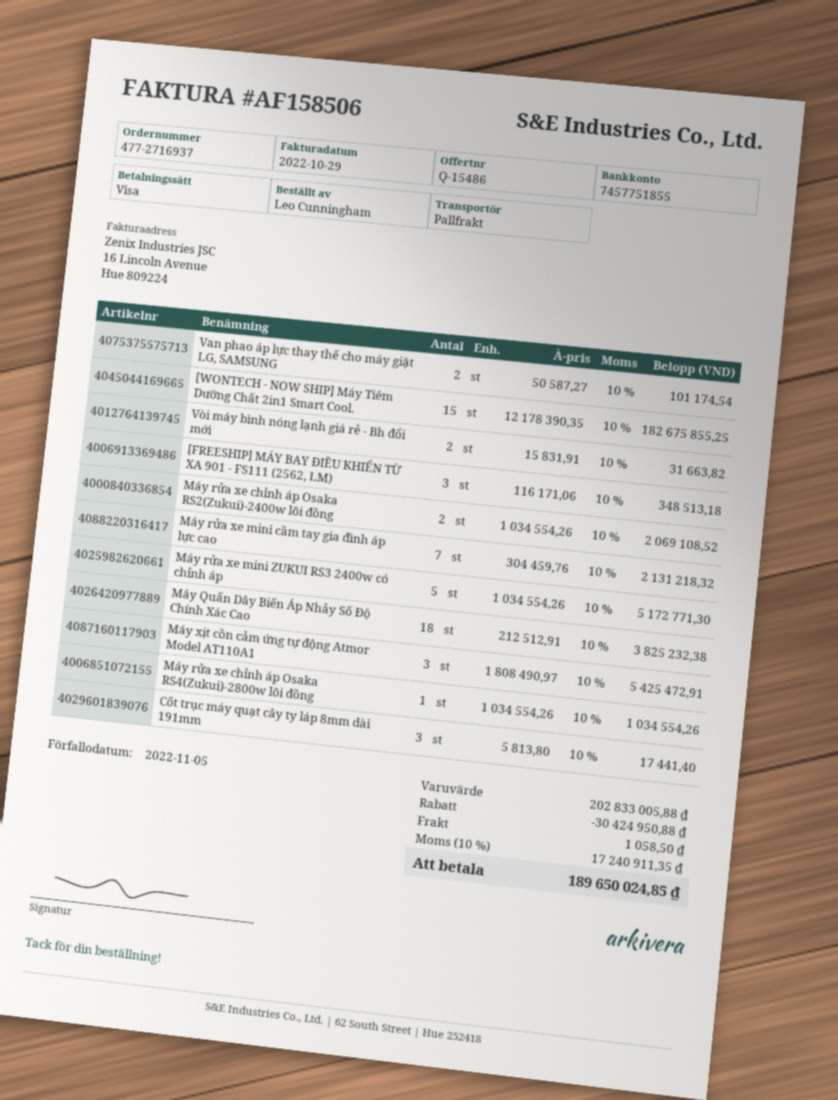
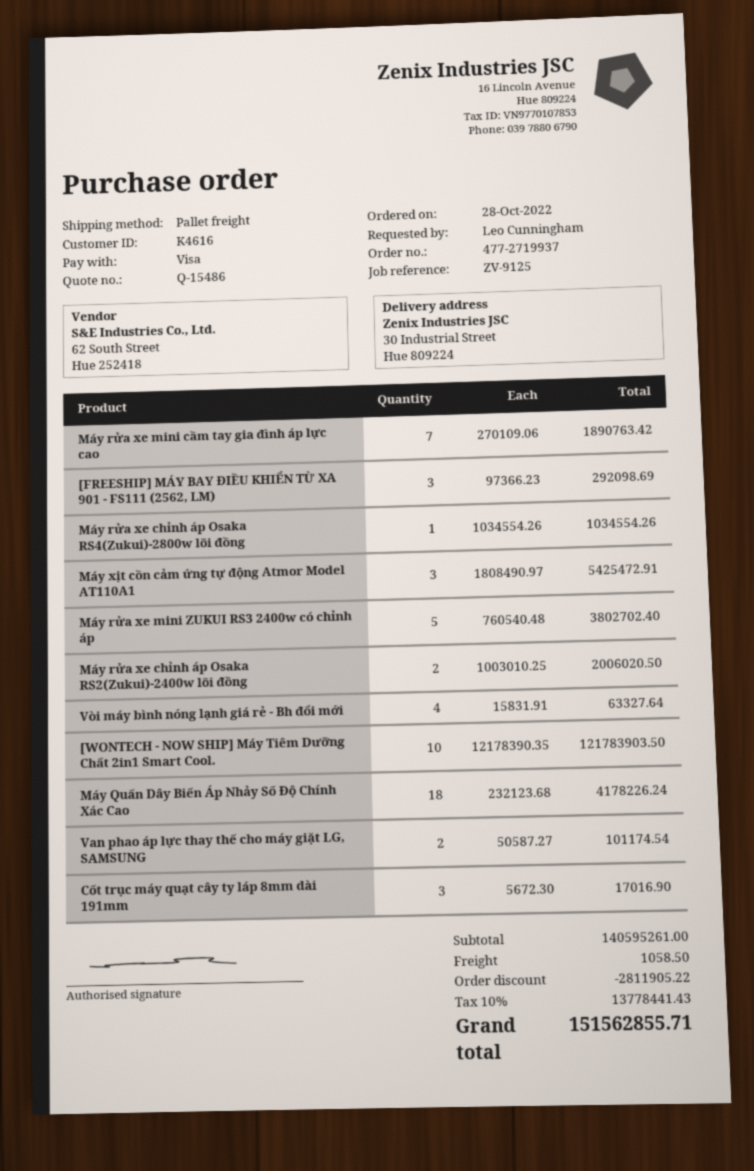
order number: 477-2716937 -> 477-2719937
[WONTECH - NOW SHIP] Máy Tiêm Dưỡng Chất 2in1 Smart Cool.: 15 x 12178390.35 = 182675855.25 -> 10 x 12178390.35 = 121783903.50
Vòi máy bình nóng lạnh giá rẻ - Bh đổi mới: 2 x 15831.91 = 31663.82 -> 4 x 15831.91 = 63327.64
[FREESHIP] MÁY BAY ĐIỀU KHIỂN TỪ XA 901 - FS111 (2562, LM): 3 x 116171.06 = 348513.18 -> 3 x 97366.23 = 292098.69
Máy rửa xe chỉnh áp Osaka RS2(Zukui)-2400w lõi đồng: 2 x 1034554.26 = 2069108.52 -> 2 x 1003010.25 = 2006020.50
Máy rửa xe mini cầm tay gia đình áp lực cao: 7 x 304459.76 = 2131218.32 -> 7 x 270109.06 = 1890763.42
Máy rửa xe mini ZUKUI RS3 2400w có chỉnh áp: 5 x 1034554.26 = 5172771.30 -> 5 x 760540.48 = 3802702.40
Máy Quấn Dây Biến Áp Nhảy Số Độ Chính Xác Cao: 18 x 212512.91 = 3825232.38 -> 18 x 232123.68 = 4178226.24
Cốt trục máy quạt cây ty láp 8mm dài 191mm: 3 x 5813.80 = 17441.40 -> 3 x 5672.30 = 17016.90
subtotal: 202833005.88 -> 140595261.00
discount: 30424950.88 -> 2811905.22
tax: 10% = 17240911.35 -> 10% = 13778441.43
total: 189650024.85 -> 151562855.71

